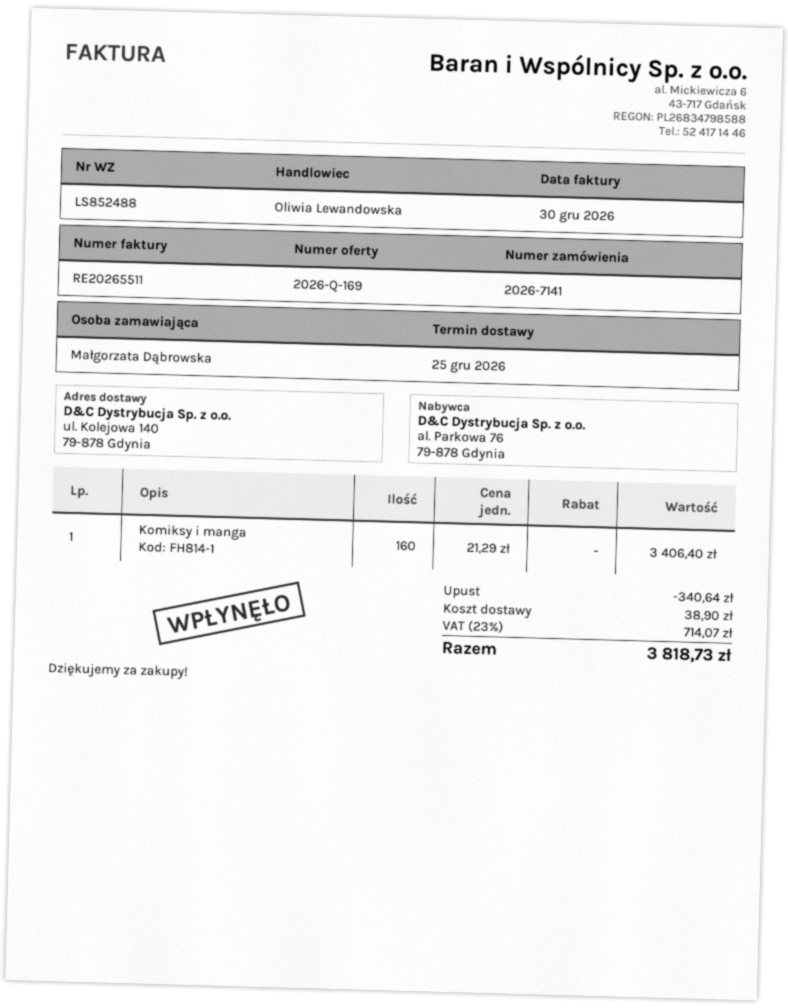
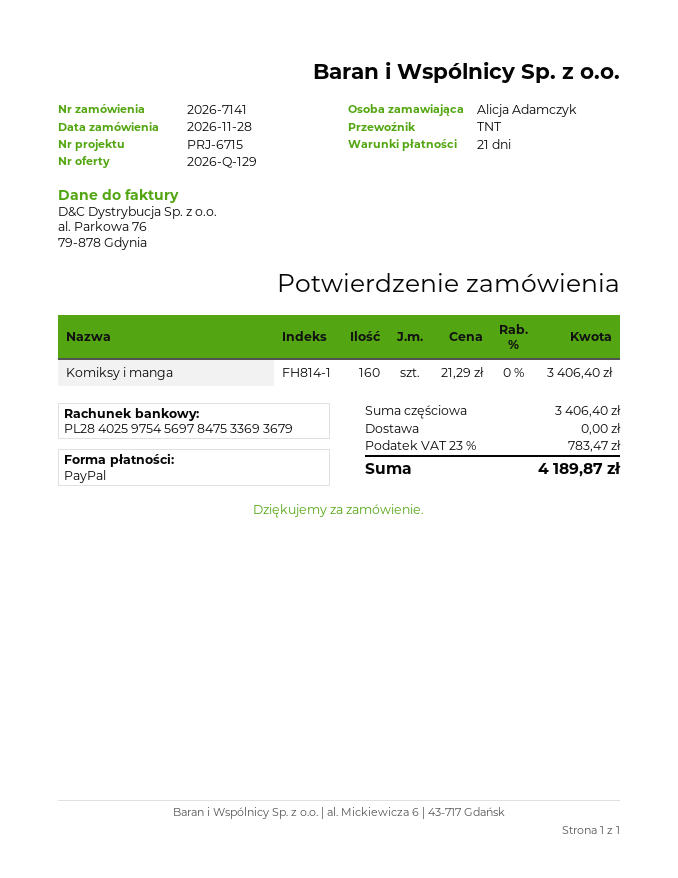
quote number: 2026-Q-169 -> 2026-Q-129
ordered by: Małgorzata Dąbrowska -> Alicja Adamczyk
discount: 340.64 -> none
shipping: 38.90 -> 0.00
tax: 23% = 714.07 -> 23% = 783.47
total: 3818.73 -> 4189.87

